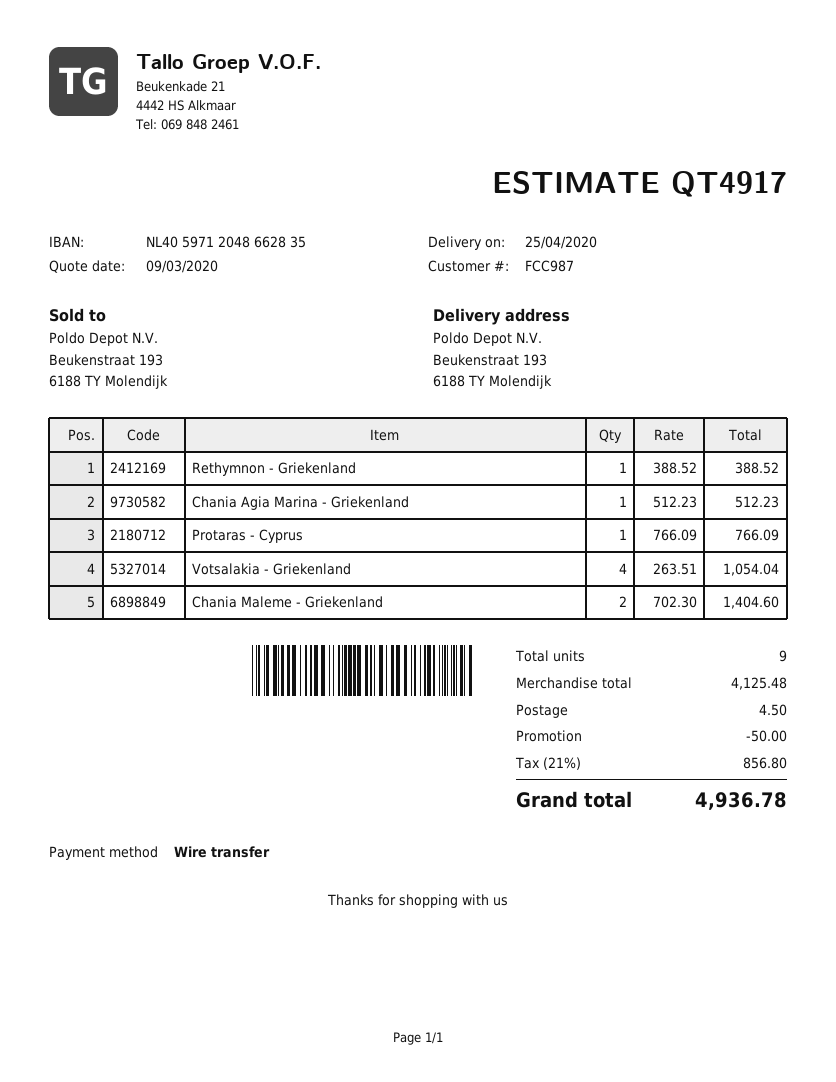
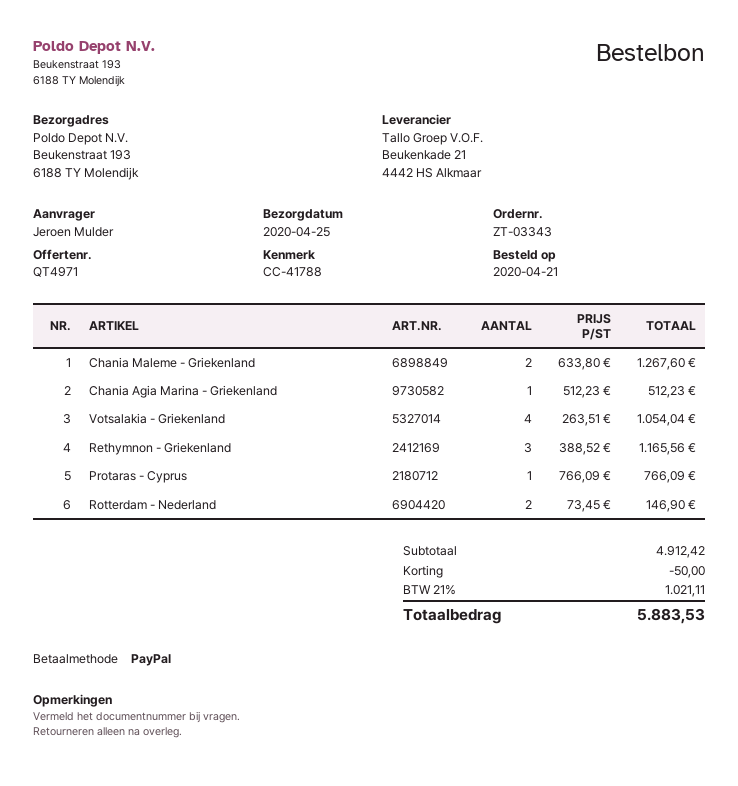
quote number: QT4917 -> QT4971
payment method: bank transfer -> PayPal
Rethymnon - Griekenland: 1 x 388.52 = 388.52 -> 3 x 388.52 = 1165.56
Chania Maleme - Griekenland: 2 x 702.30 = 1404.60 -> 2 x 633.80 = 1267.60
Rotterdam - Nederland: none -> 2 x 73.45 = 146.90
subtotal: 4125.48 -> 4912.42
shipping: 4.50 -> none
tax: 21% = 856.80 -> 21% = 1021.11
total: 4936.78 -> 5883.53

